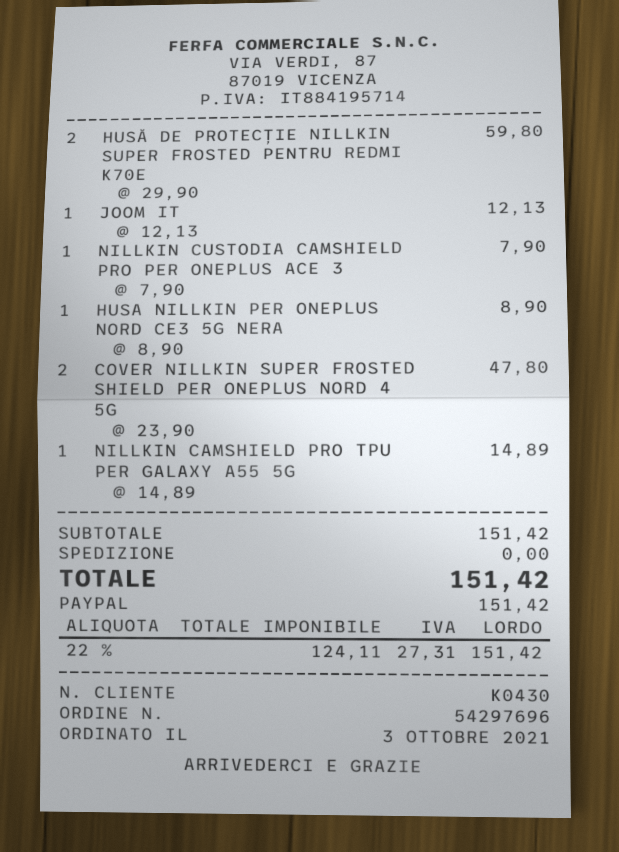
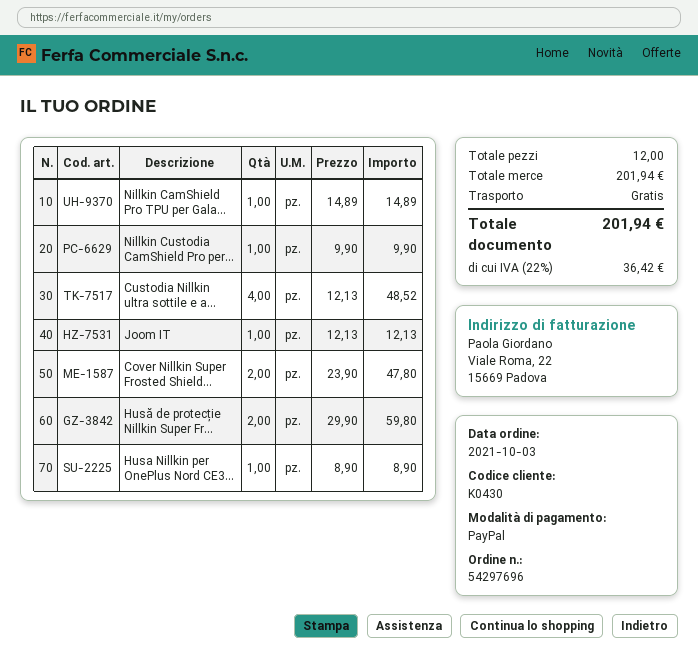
NILLKIN CUSTODIA CAMSHIELD PRO PER ONEPLUS ACE 3: 1 x 7.90 = 7.90 -> 1 x 9.90 = 9.90
Custodia Nillkin ultra sottile e a...: none -> 4 x 12.13 = 48.52
subtotal: 151.42 -> 201.94
tax: 22% = 27.31 -> 22% = 36.42
total: 151.42 -> 201.94

